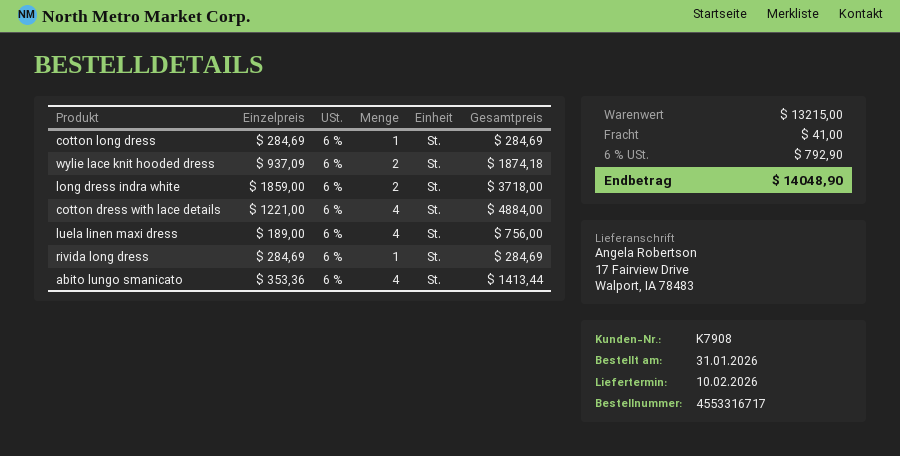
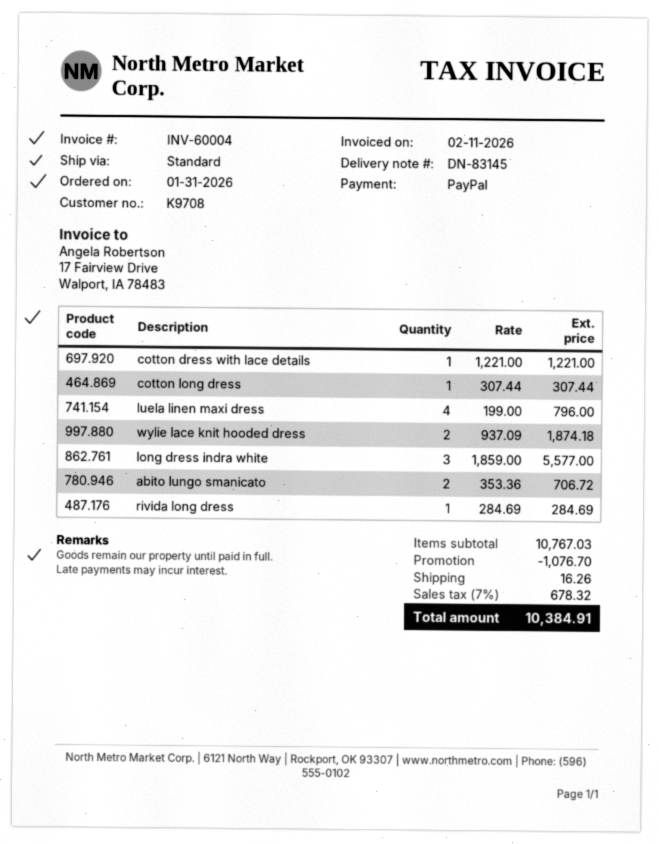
customer number: K7908 -> K9708
cotton long dress: 1 x 284.69 = 284.69 -> 1 x 307.44 = 307.44
long dress indra white: 2 x 1859.00 = 3718.00 -> 3 x 1859.00 = 5577.00
cotton dress with lace details: 4 x 1221.00 = 4884.00 -> 1 x 1221.00 = 1221.00
luela linen maxi dress: 4 x 189.00 = 756.00 -> 4 x 199.00 = 796.00
abito lungo smanicato: 4 x 353.36 = 1413.44 -> 2 x 353.36 = 706.72
subtotal: 13215.00 -> 10767.03
discount: none -> 1076.70
shipping: 41.00 -> 16.26
tax: 6% = 792.90 -> 7% = 678.32
total: 14048.90 -> 10384.91

